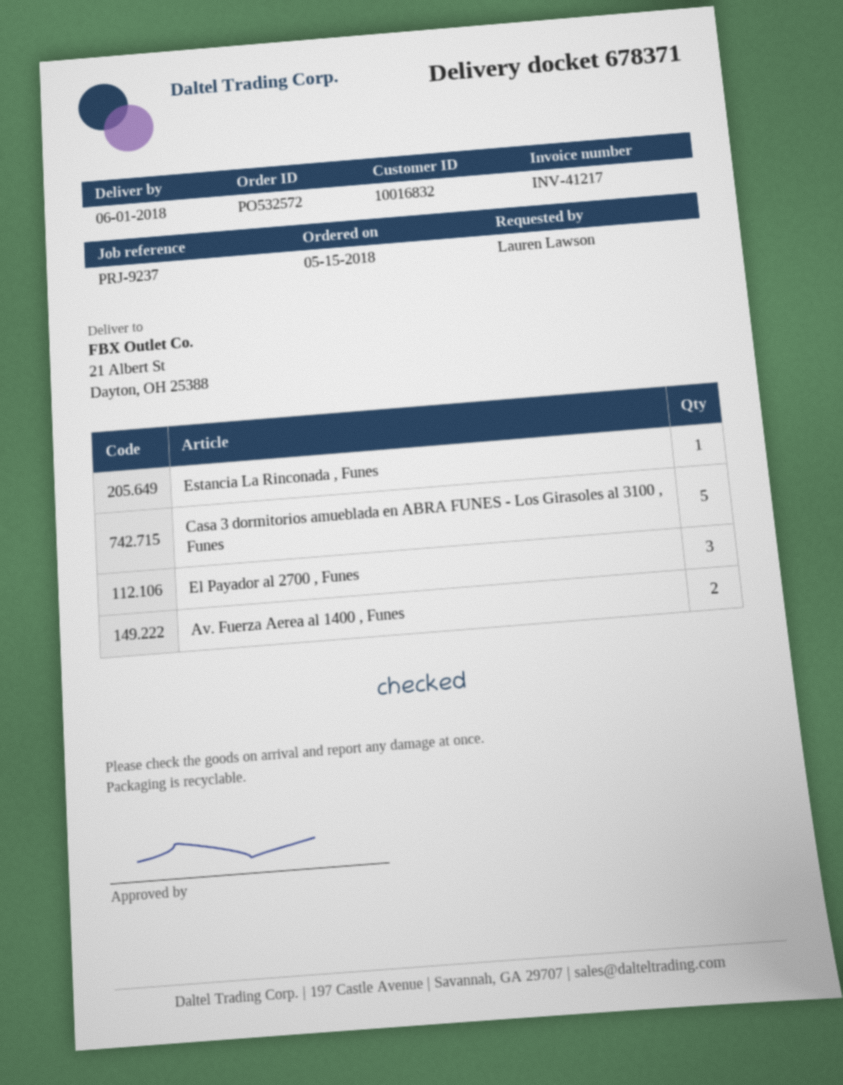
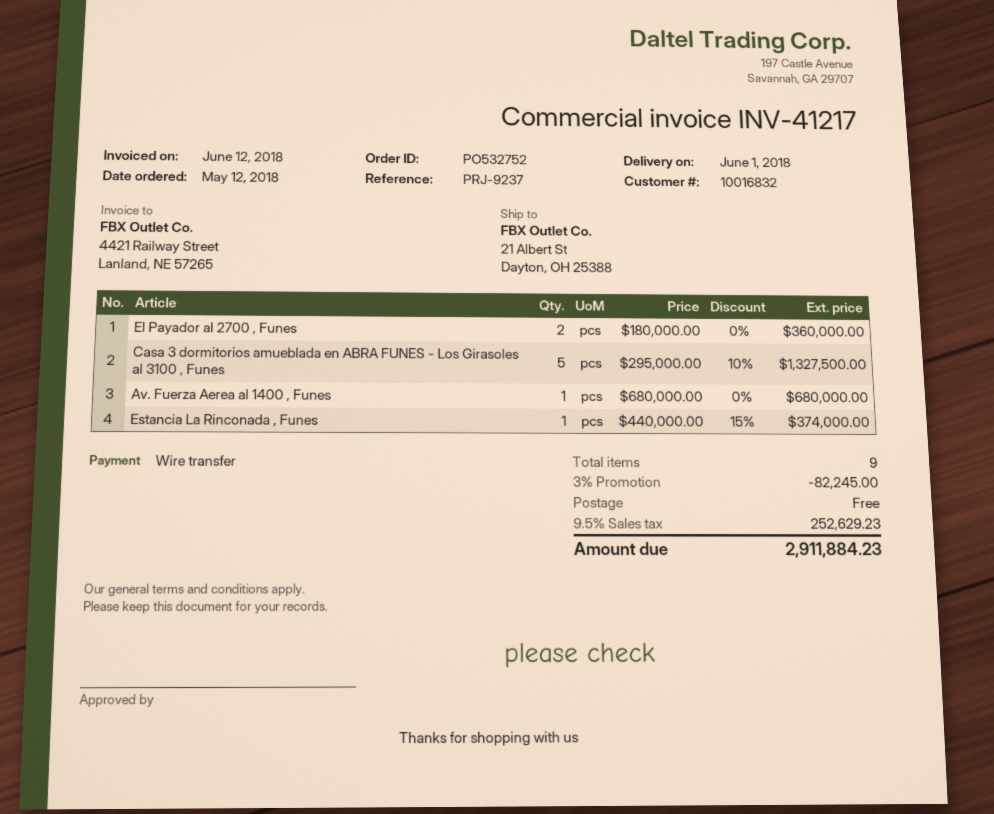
order number: PO532572 -> PO532752
order date: 2018-05-15 -> 2018-05-12
El Payador al 2700 , Funes: 3 -> 2
Av. Fuerza Aerea al 1400 , Funes: 2 -> 1

